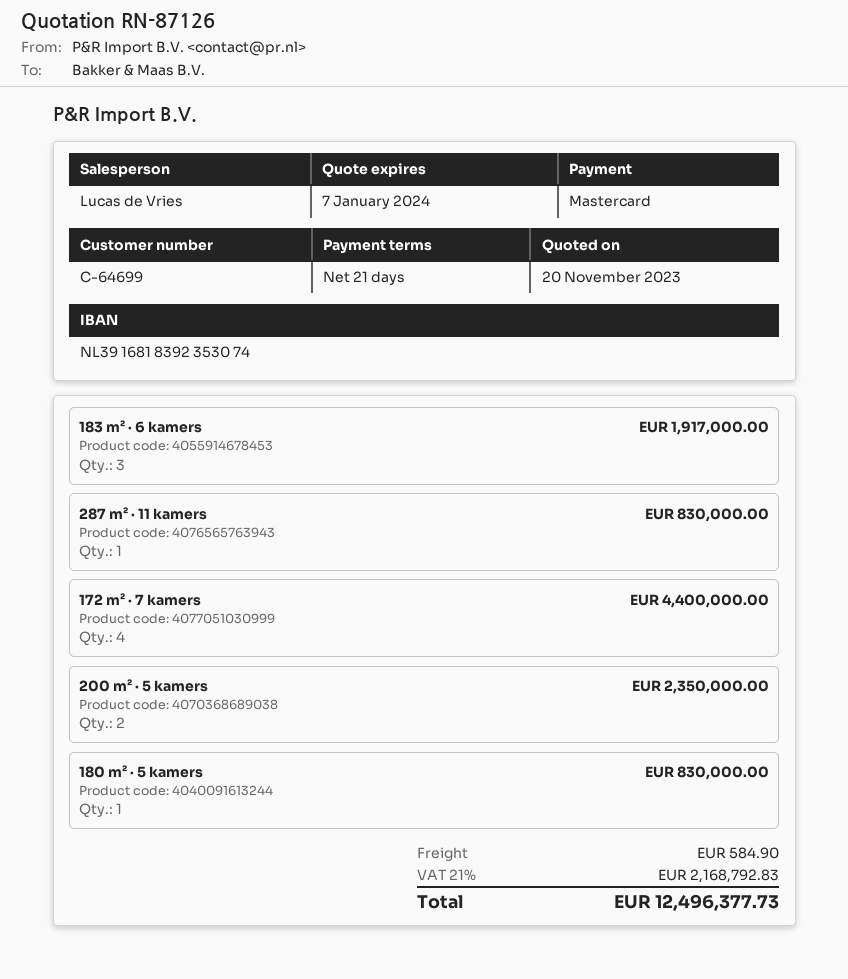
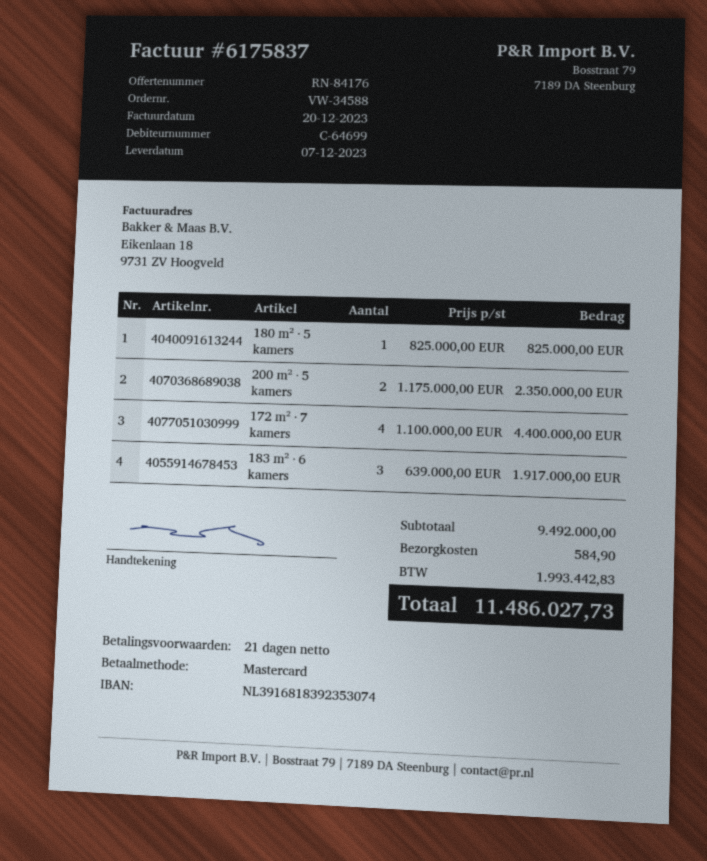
quote number: RN-87126 -> RN-84176
287 m² · 11 kamers: 1 for 830000.00 -> none
180 m² · 5 kamers: 1 for 830000.00 -> 1 for 825000.00
tax: 2168792.83 -> 1993442.83
total: 12496377.73 -> 11486027.73

